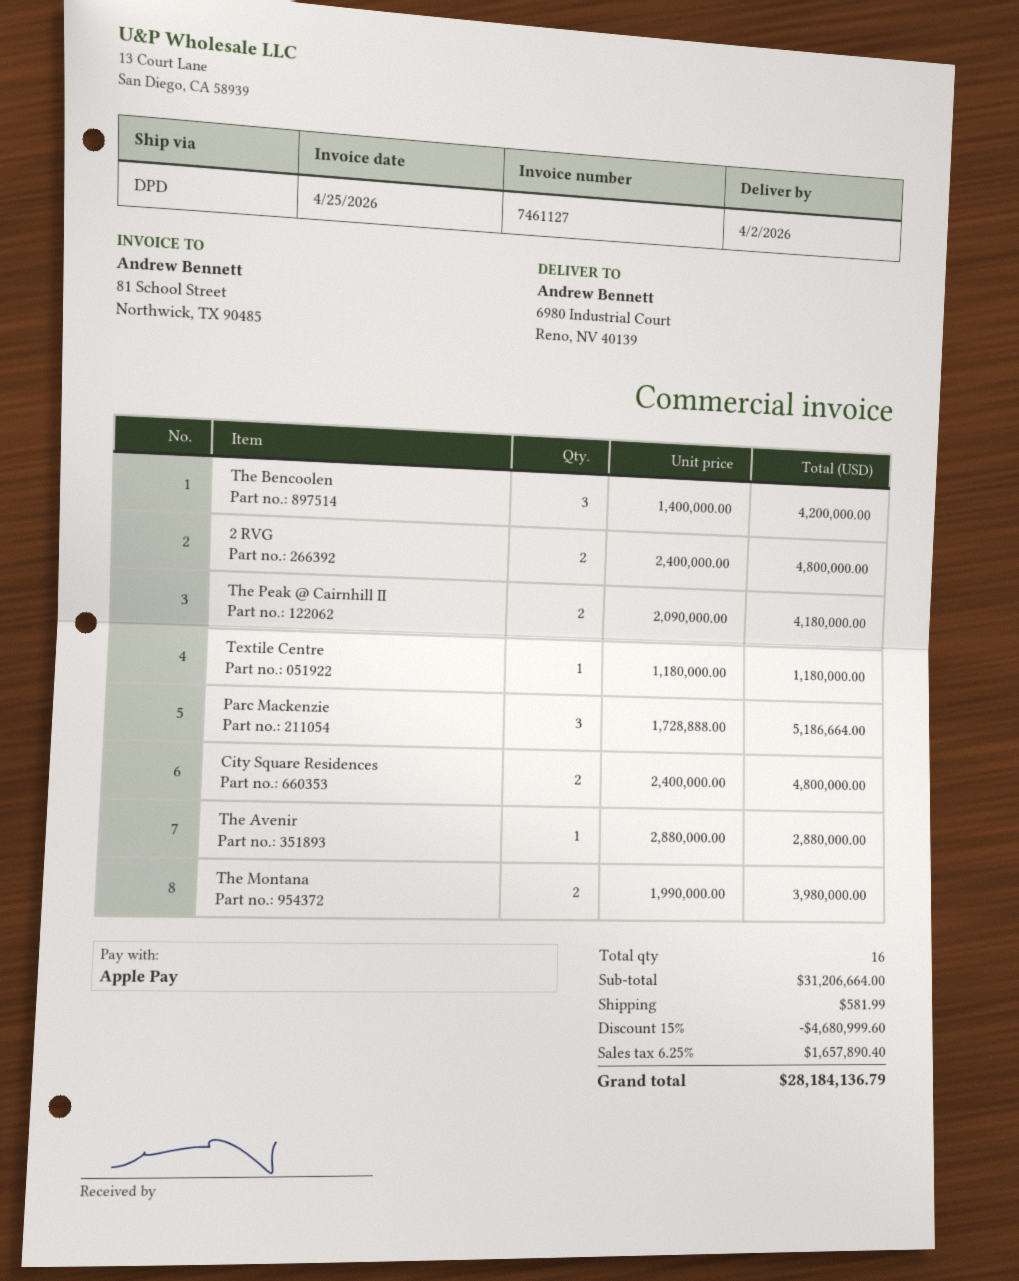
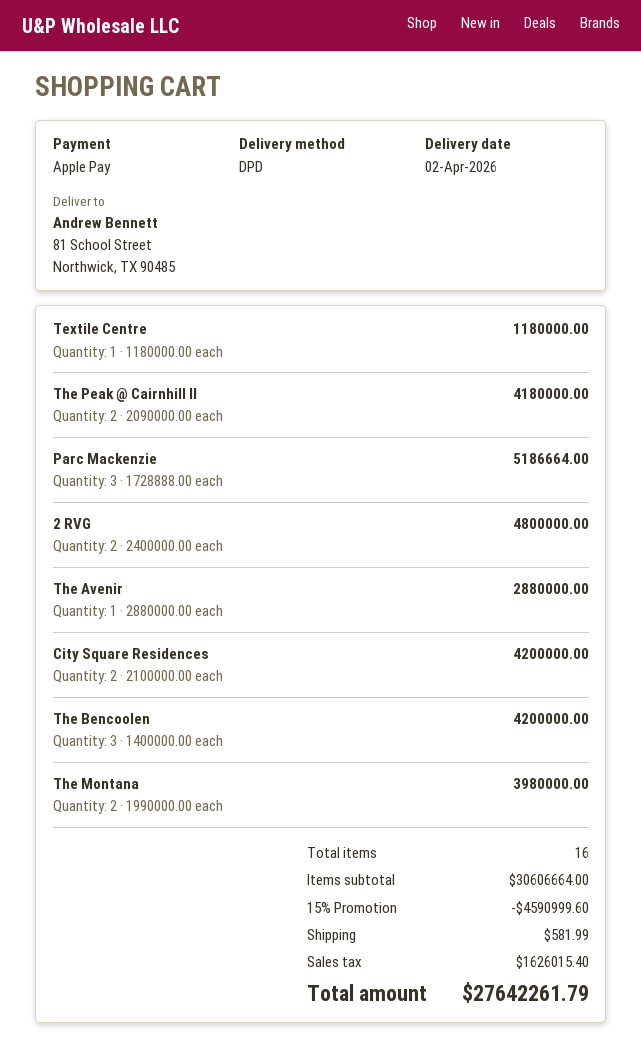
ship to: 6980 Industrial Court, Reno, NV 40139 -> 81 School Street, Northwick, TX 90485
City Square Residences: 2 x 2400000.00 = 4800000.00 -> 2 x 2100000.00 = 4200000.00
subtotal: 31206664.00 -> 30606664.00
discount: 15% = 4680999.60 -> 15% = 4590999.60
tax: 1657890.40 -> 1626015.40
total: 28184136.79 -> 27642261.79

